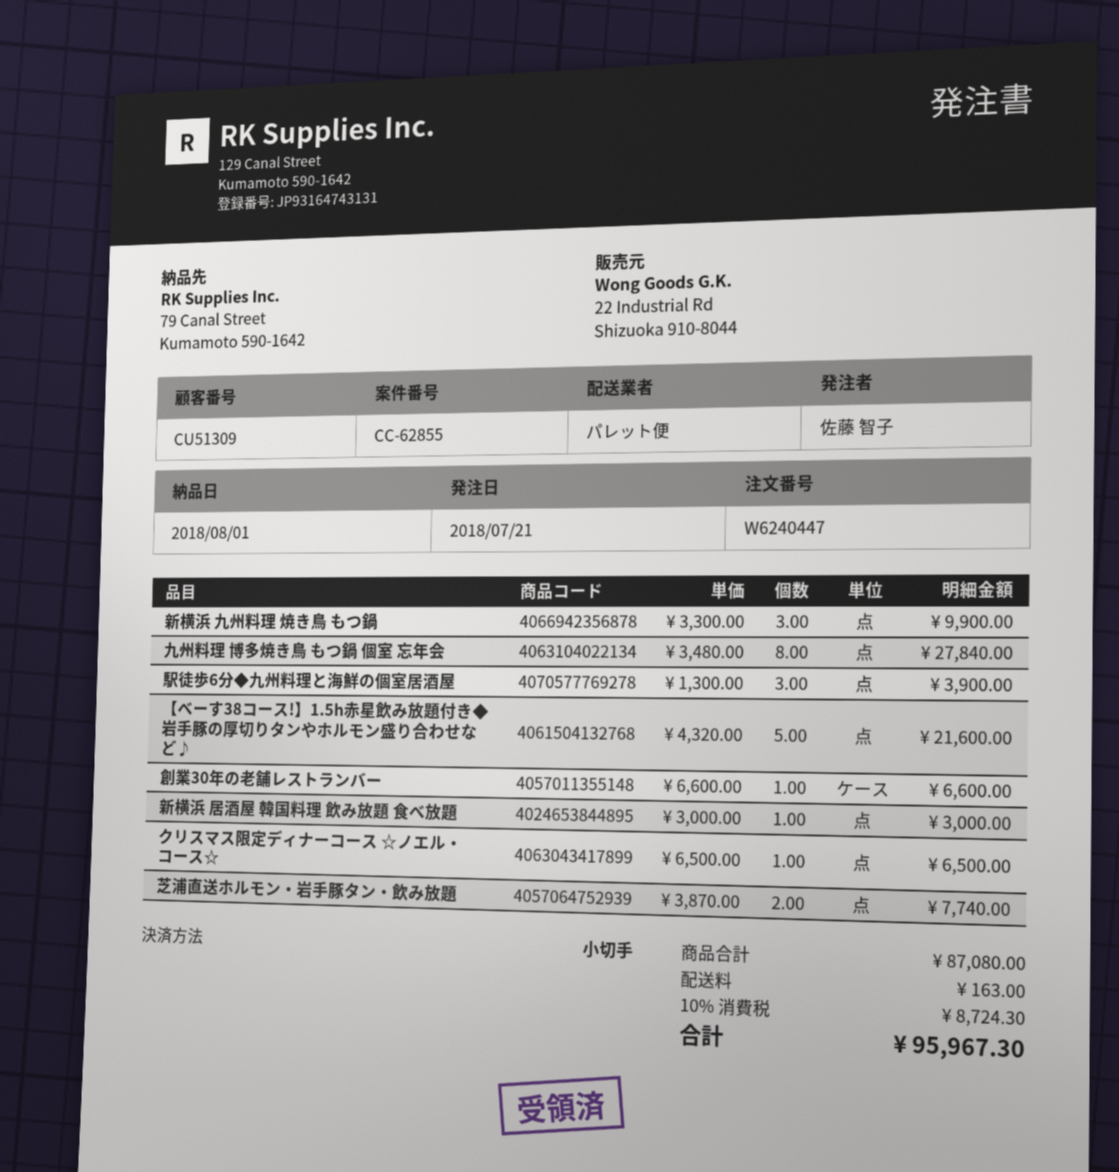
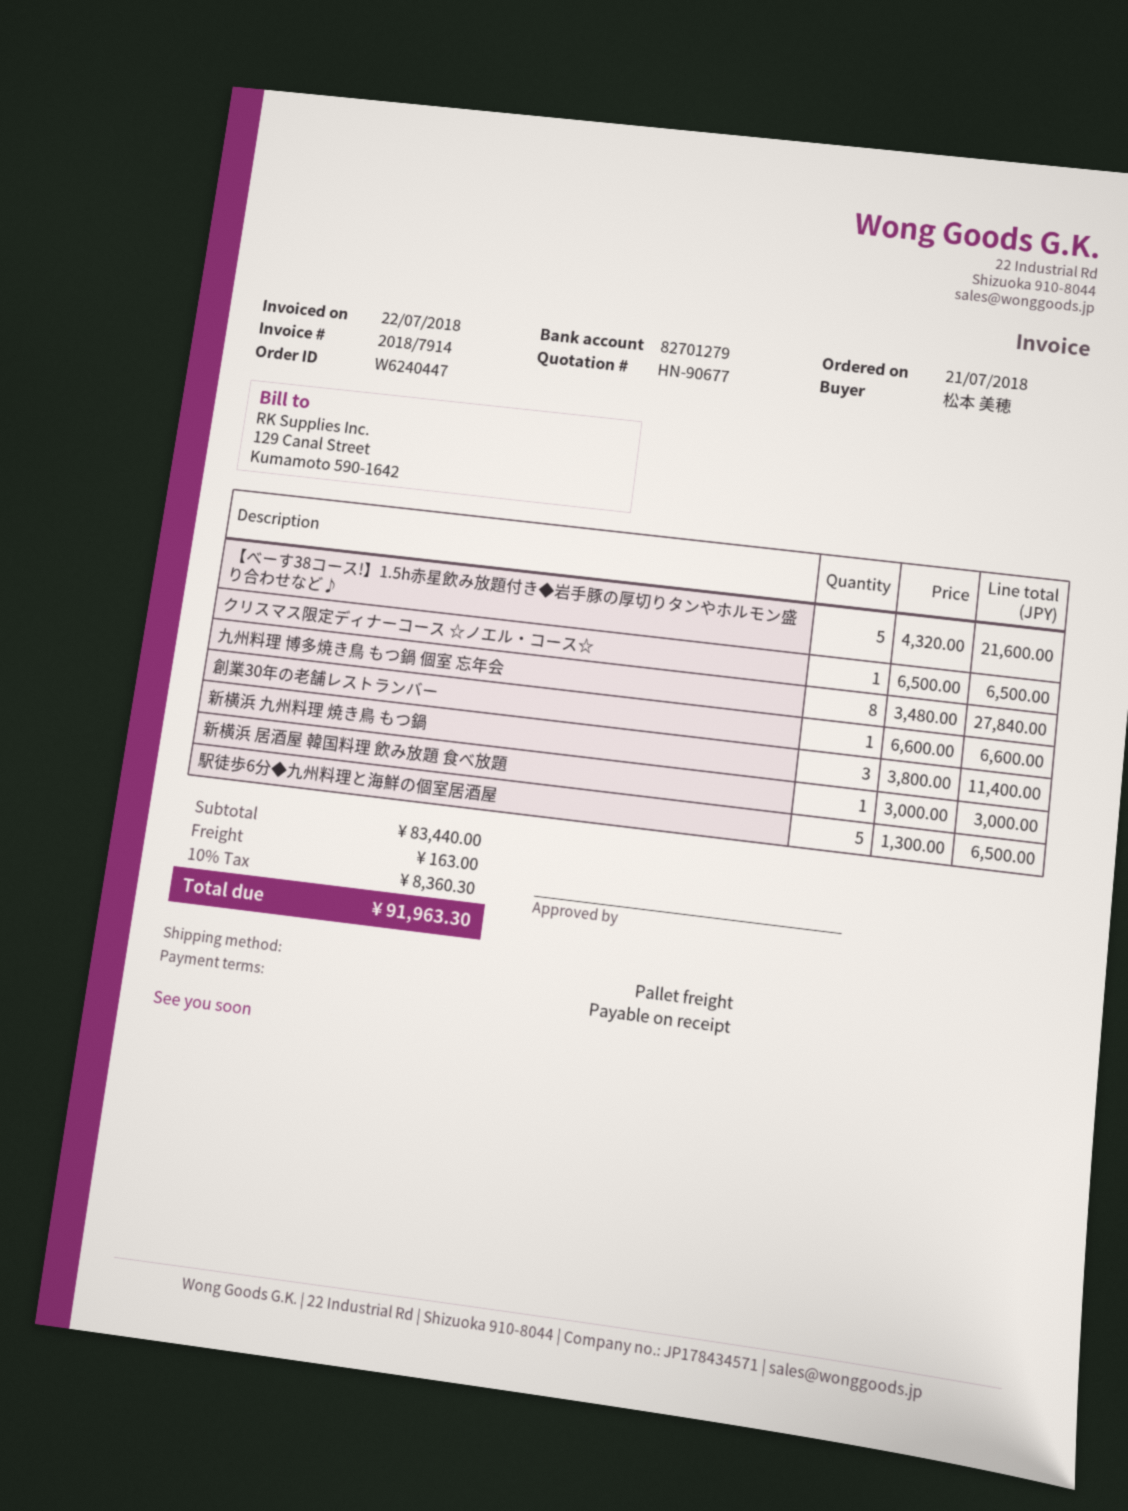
ordered by: 佐藤 智子 -> 松本 美穂
新横浜 九州料理 焼き鳥 もつ鍋: 3 x 3300.00 = 9900.00 -> 3 x 3800.00 = 11400.00
駅徒歩6分◆九州料理と海鮮の個室居酒屋: 3 x 1300.00 = 3900.00 -> 5 x 1300.00 = 6500.00
芝浦直送ホルモン・岩手豚タン・飲み放題: 2 x 3870.00 = 7740.00 -> none
subtotal: 87080.00 -> 83440.00
tax: 10% = 8724.30 -> 10% = 8360.30
total: 95967.30 -> 91963.30

